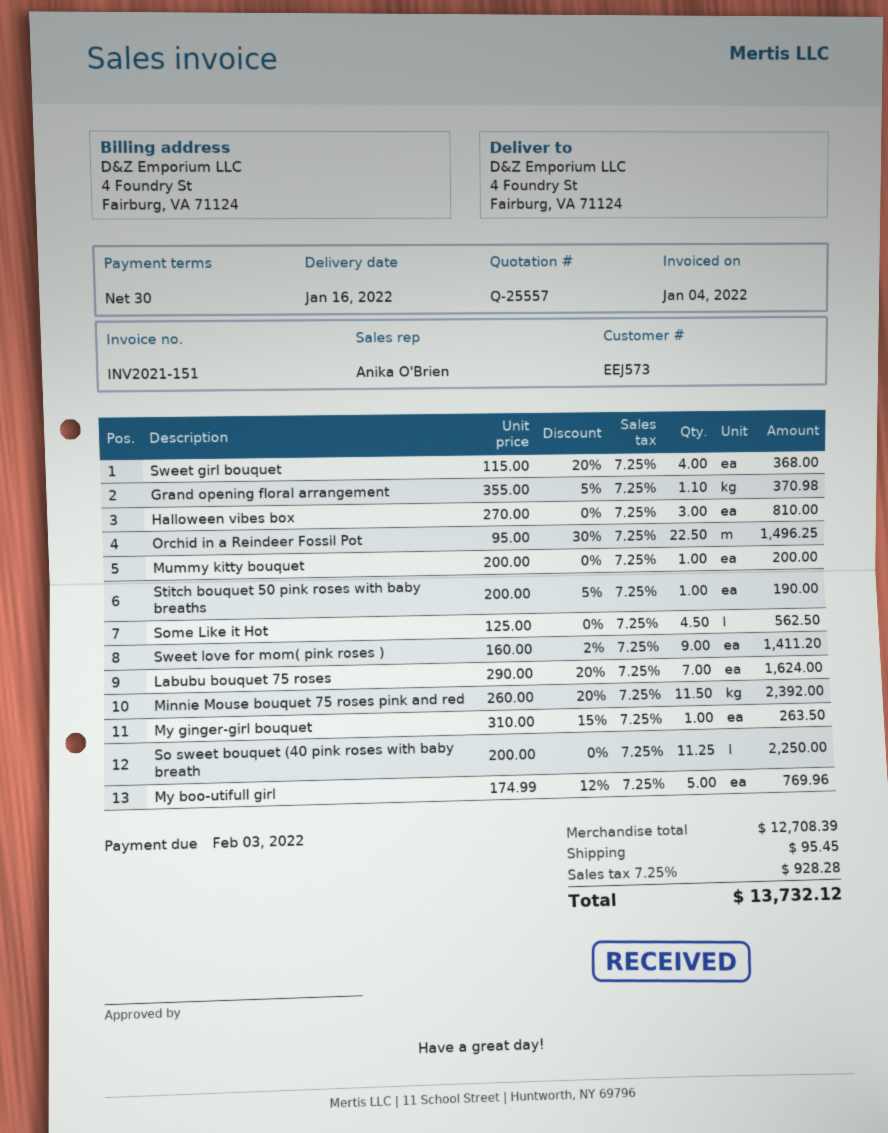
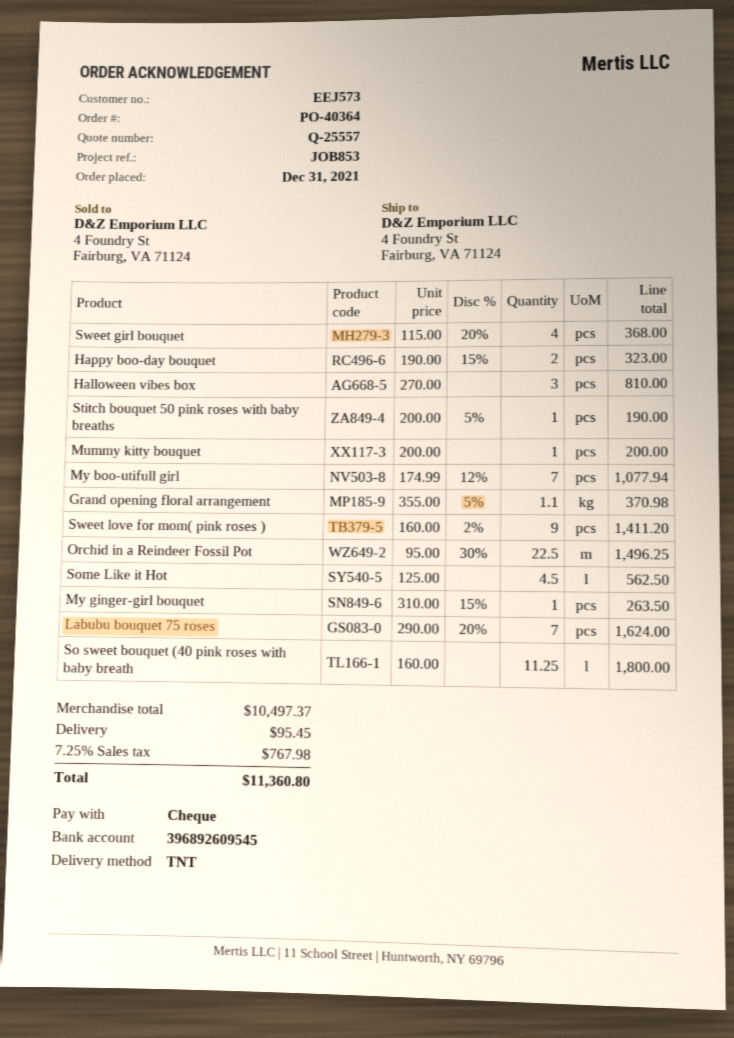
Minnie Mouse bouquet 75 roses pink and red: 11.5 x 260.00 - 20% = 2392.00 -> none
So sweet bouquet (40 pink roses with baby breath: 11.25 x 200.00 = 2250.00 -> 11.25 x 160.00 = 1800.00
My boo-utifull girl: 5 x 174.99 - 12% = 769.96 -> 7 x 174.99 - 12% = 1077.94
Happy boo-day bouquet: none -> 2 x 190.00 - 15% = 323.00
subtotal: 12708.39 -> 10497.37
tax: 7.25% = 928.28 -> 7.25% = 767.98
total: 13732.12 -> 11360.80

